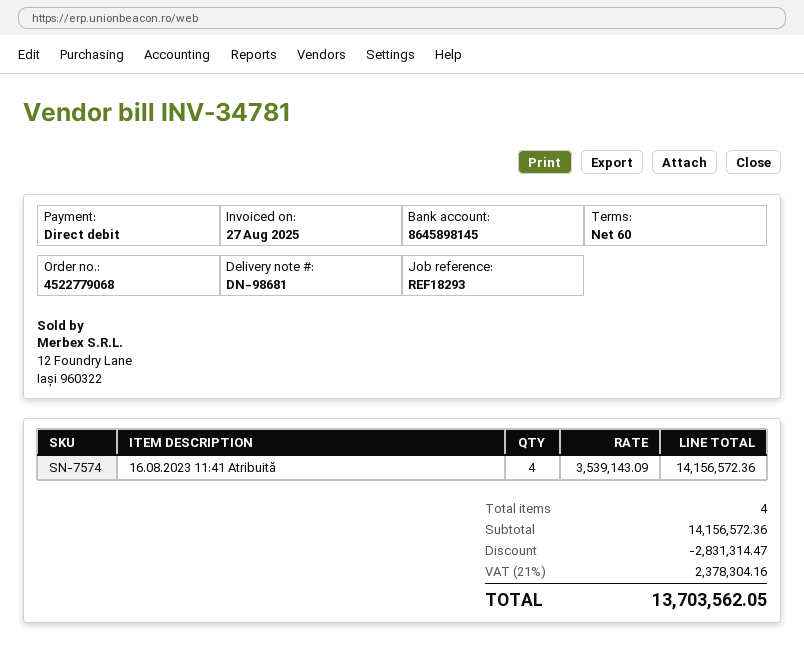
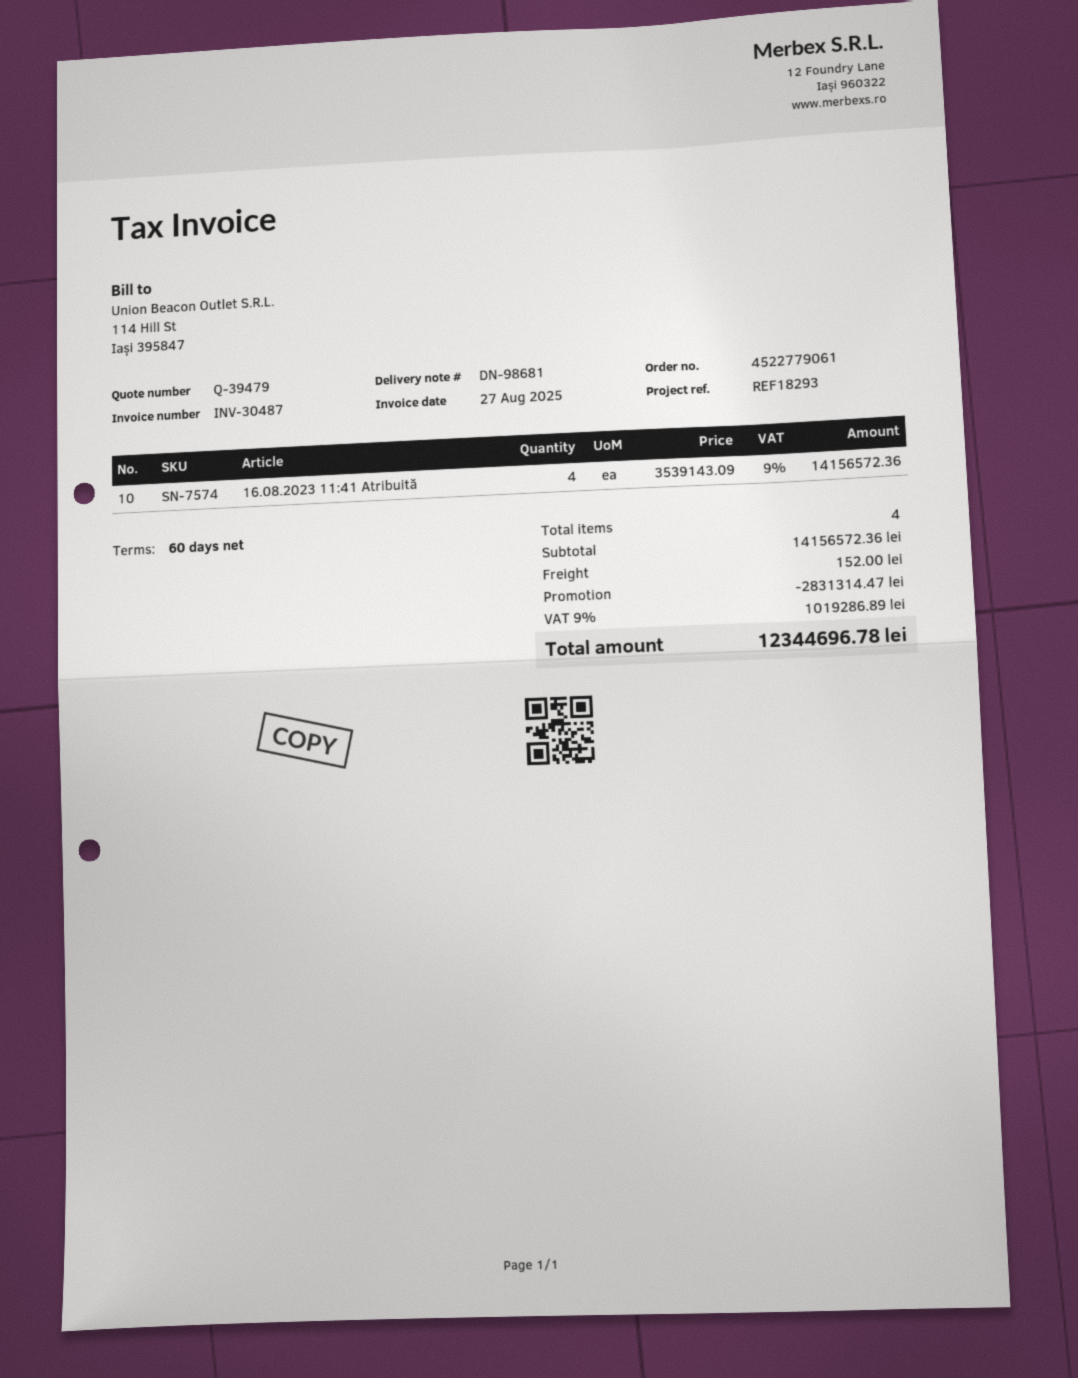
order number: 4522779068 -> 4522779061
invoice number: INV-34781 -> INV-30487
shipping: none -> 152.00
tax: 21% = 2378304.16 -> 9% = 1019286.89
total: 13703562.05 -> 12344696.78

